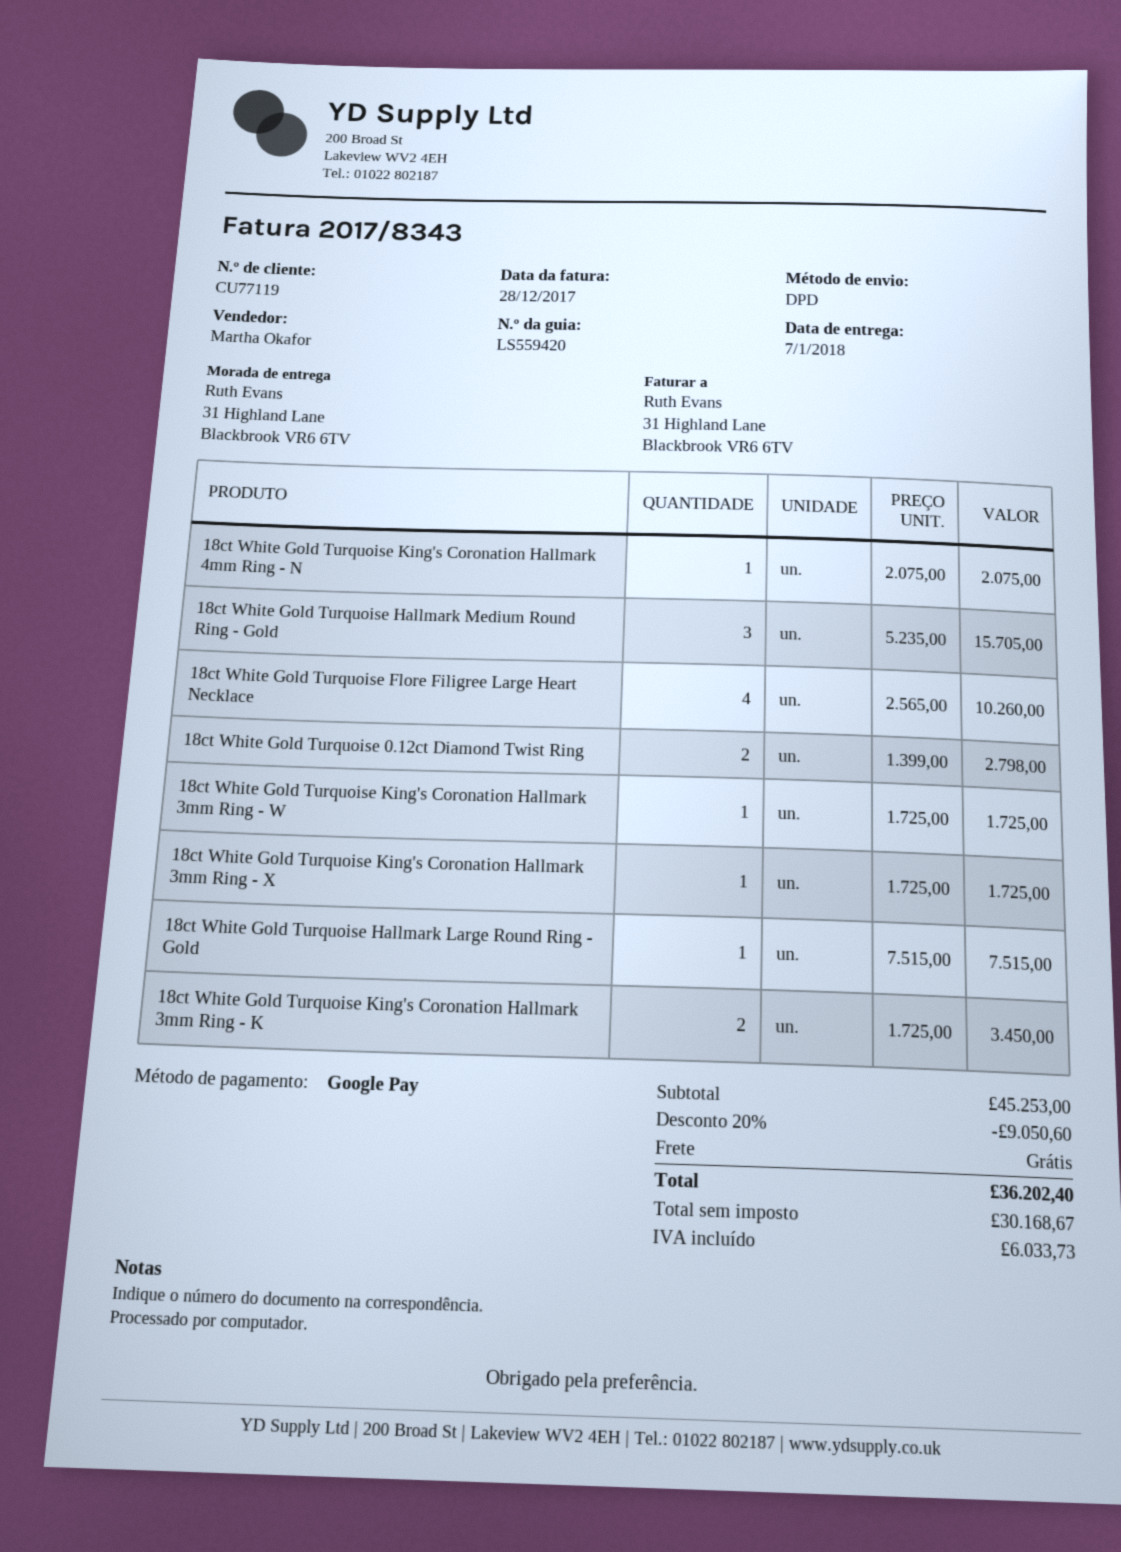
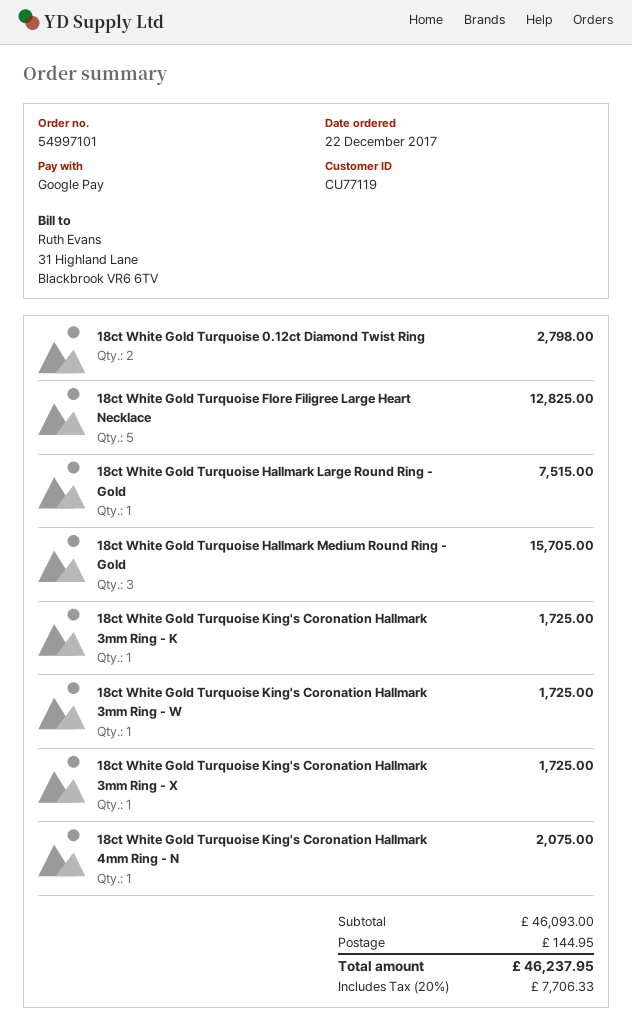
18ct White Gold Turquoise Flore Filigree Large Heart Necklace: 4 for 10260.00 -> 5 for 12825.00
18ct White Gold Turquoise King's Coronation Hallmark 3mm Ring - K: 2 for 3450.00 -> 1 for 1725.00
subtotal: 45253.00 -> 46093.00
discount: 20% = 9050.60 -> none
shipping: 0.00 -> 144.95
tax: 6033.73 -> 7706.33
total: 36202.40 -> 46237.95

